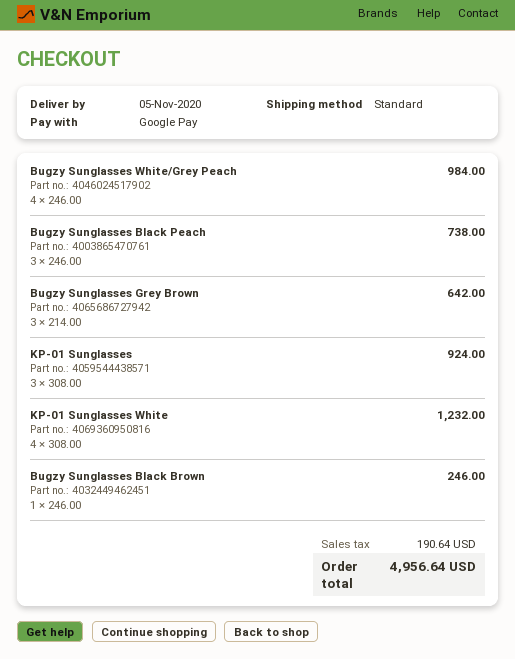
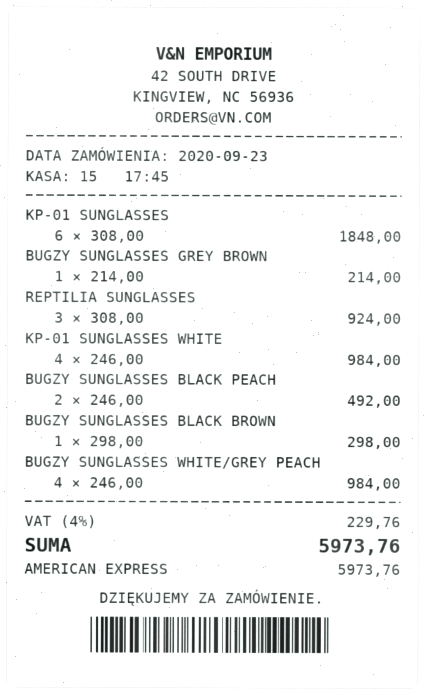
payment method: Google Pay -> American Express
Bugzy Sunglasses Black Peach: 3 x 246.00 = 738.00 -> 2 x 246.00 = 492.00
Bugzy Sunglasses Grey Brown: 3 x 214.00 = 642.00 -> 1 x 214.00 = 214.00
KP-01 Sunglasses: 3 x 308.00 = 924.00 -> 6 x 308.00 = 1848.00
KP-01 Sunglasses White: 4 x 308.00 = 1232.00 -> 4 x 246.00 = 984.00
Bugzy Sunglasses Black Brown: 1 x 246.00 = 246.00 -> 1 x 298.00 = 298.00
REPTILIA SUNGLASSES: none -> 3 x 308.00 = 924.00
tax: 190.64 -> 229.76
total: 4956.64 -> 5973.76

